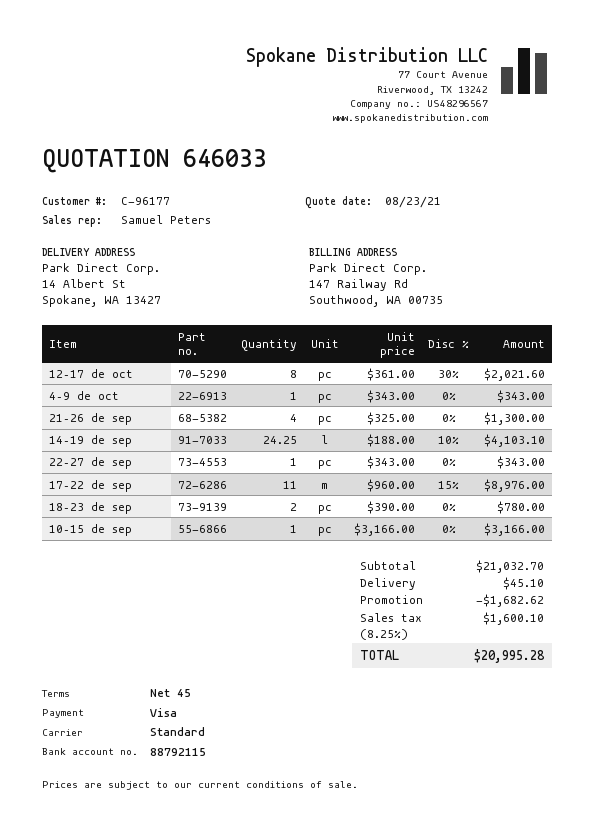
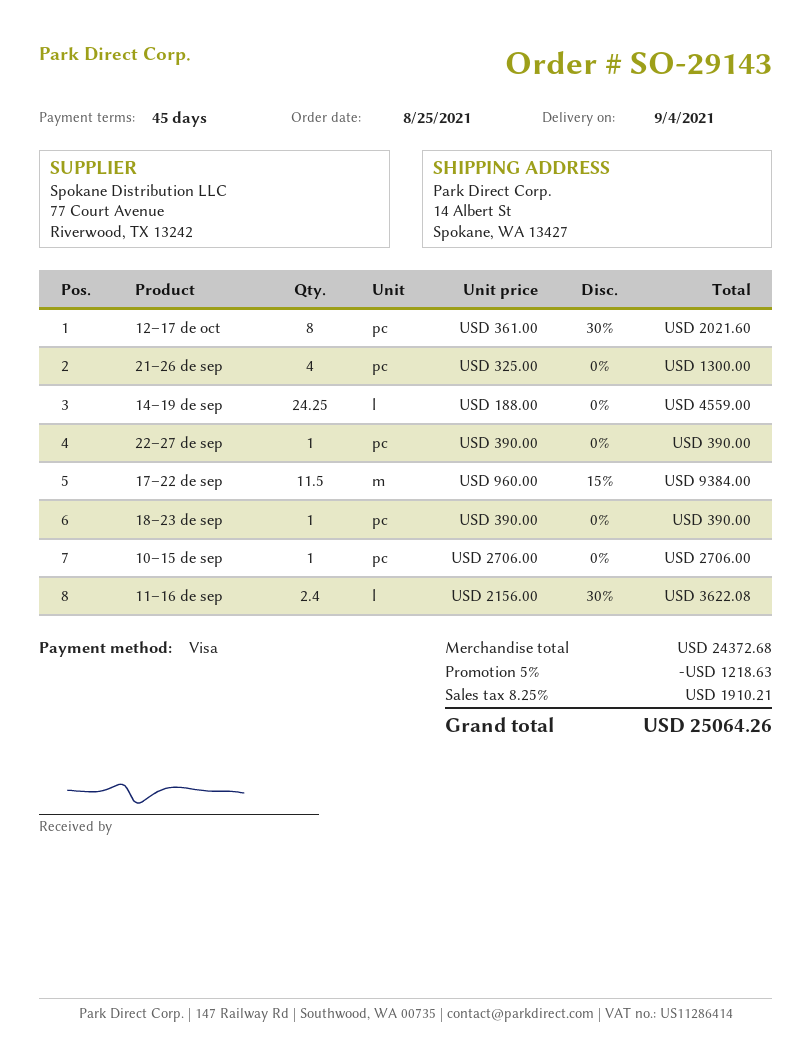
4–9 de oct: 1 x 343.00 = 343.00 -> none
14–19 de sep: 24.25 x 188.00 - 10% = 4103.10 -> 24.25 x 188.00 = 4559.00
22–27 de sep: 1 x 343.00 = 343.00 -> 1 x 390.00 = 390.00
17–22 de sep: 11 x 960.00 - 15% = 8976.00 -> 11.5 x 960.00 - 15% = 9384.00
18–23 de sep: 2 x 390.00 = 780.00 -> 1 x 390.00 = 390.00
10–15 de sep: 1 x 3166.00 = 3166.00 -> 1 x 2706.00 = 2706.00
11–16 de sep: none -> 2.4 x 2156.00 - 30% = 3622.08
subtotal: 21032.70 -> 24372.68
discount: 1682.62 -> 1218.63
shipping: 45.10 -> none
tax: 8.25% = 1600.10 -> 8.25% = 1910.21
total: 20995.28 -> 25064.26

